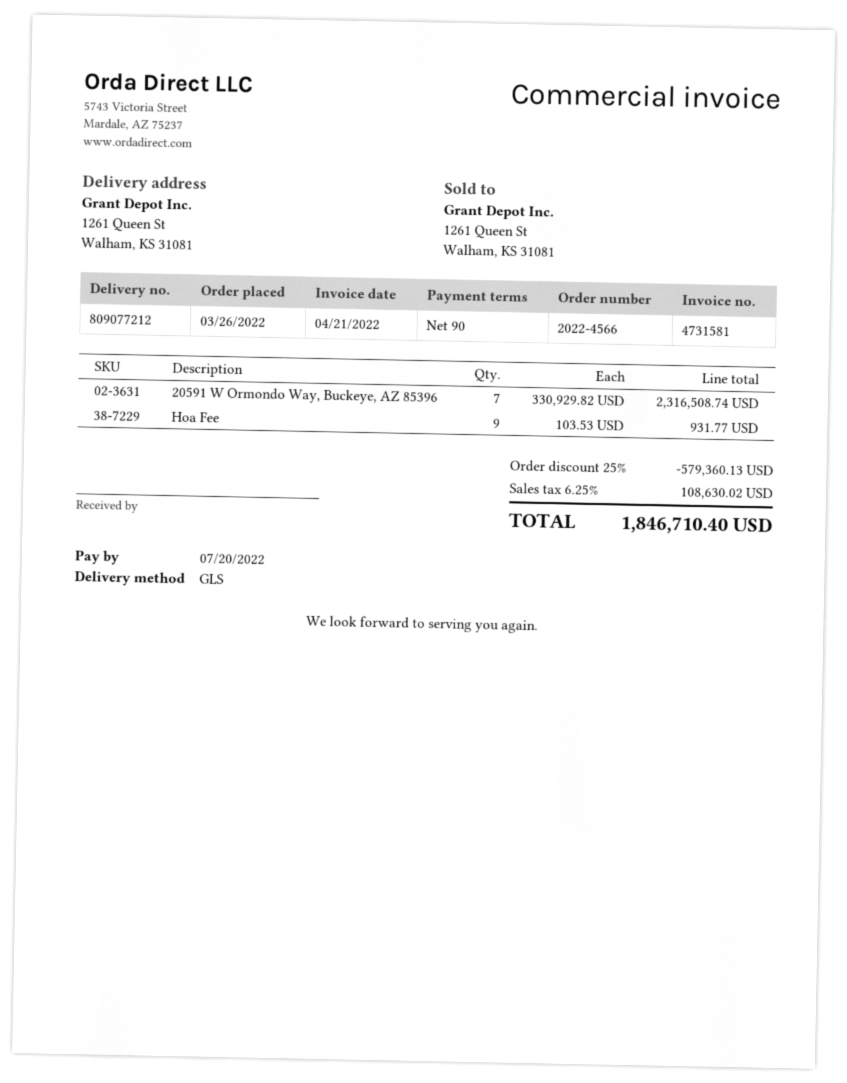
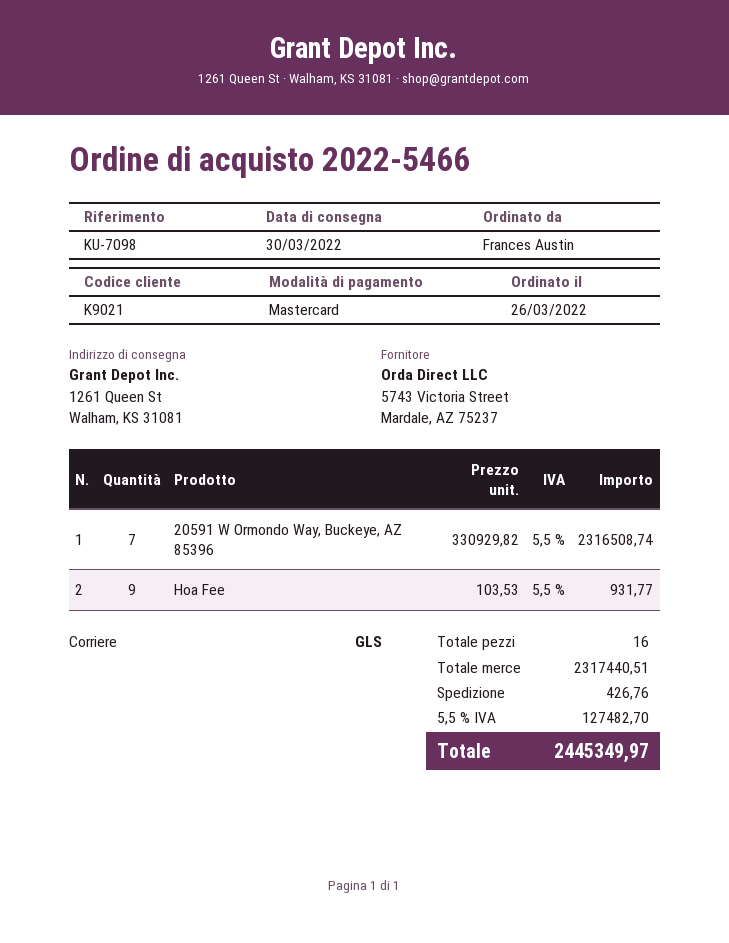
order number: 2022-4566 -> 2022-5466
discount: 25% = 579360.13 -> none
shipping: none -> 426.76
tax: 6.25% = 108630.02 -> 5.5% = 127482.70
total: 1846710.40 -> 2445349.97

